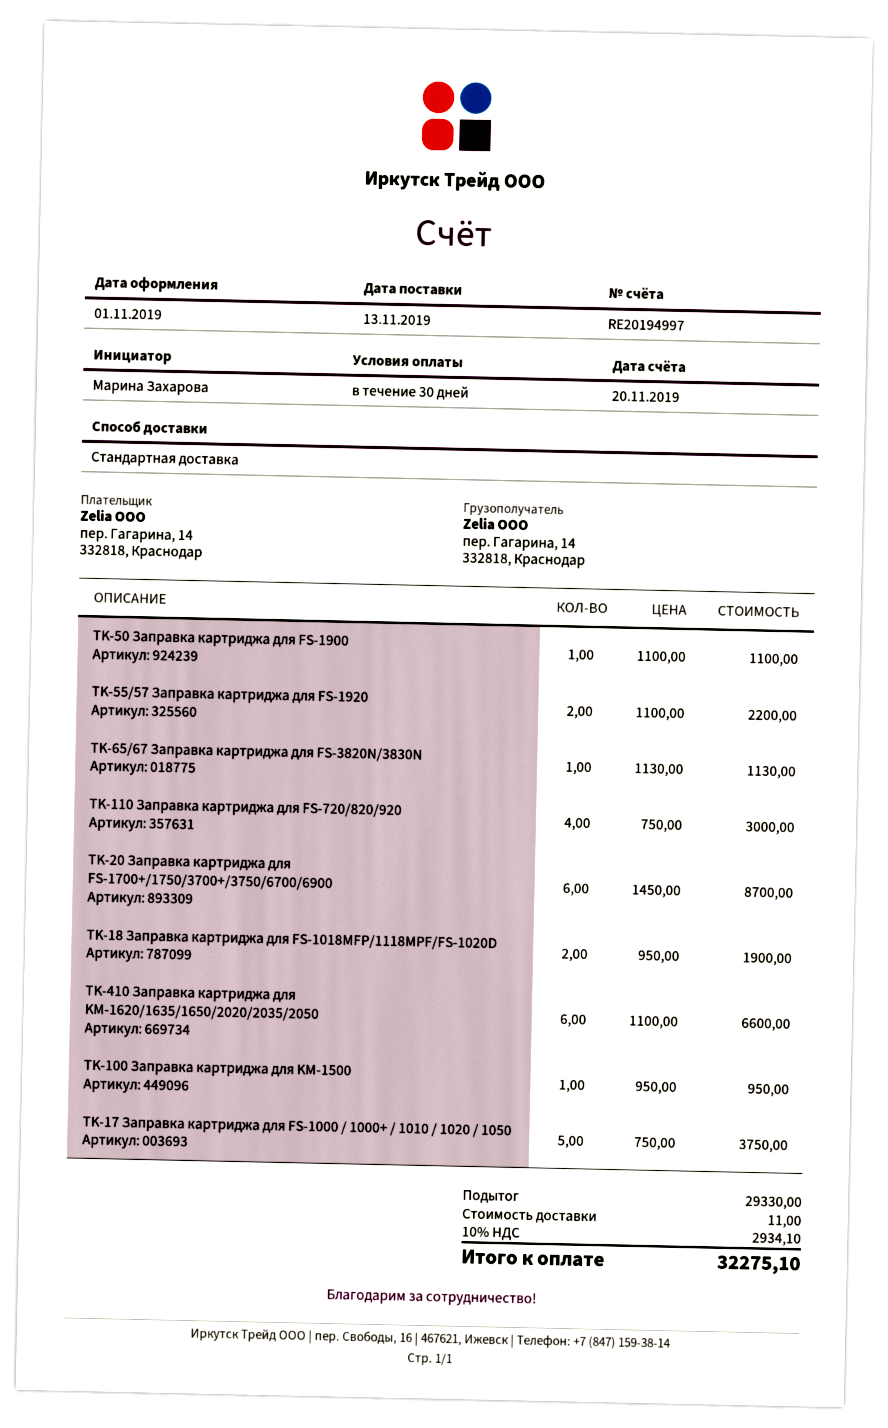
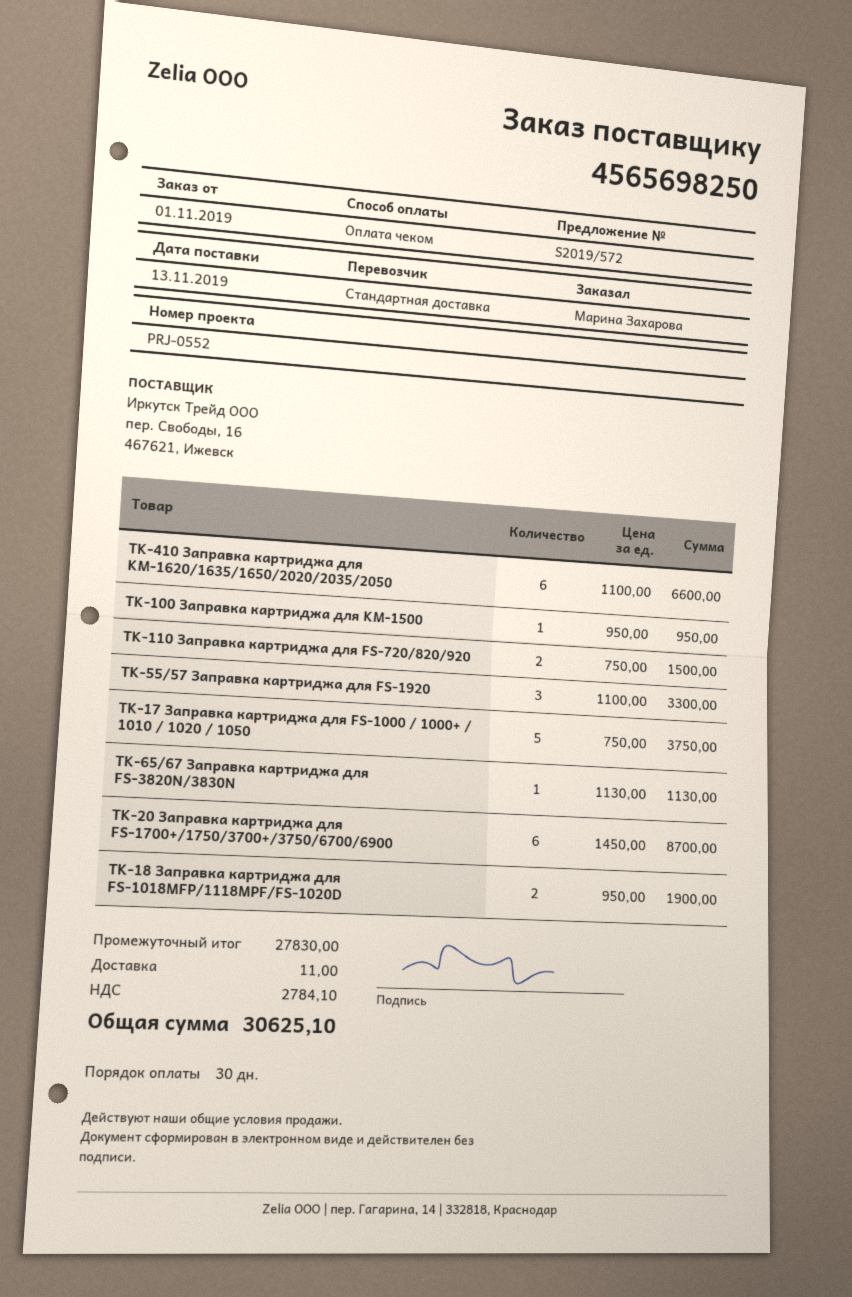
TK-50 Заправка картриджа для FS-1900: 1 x 1100.00 = 1100.00 -> none
TK-55/57 Заправка картриджа для FS-1920: 2 x 1100.00 = 2200.00 -> 3 x 1100.00 = 3300.00
TK-110 Заправка картриджа для FS-720/820/920: 4 x 750.00 = 3000.00 -> 2 x 750.00 = 1500.00
subtotal: 29330.00 -> 27830.00
tax: 2934.10 -> 2784.10
total: 32275.10 -> 30625.10

